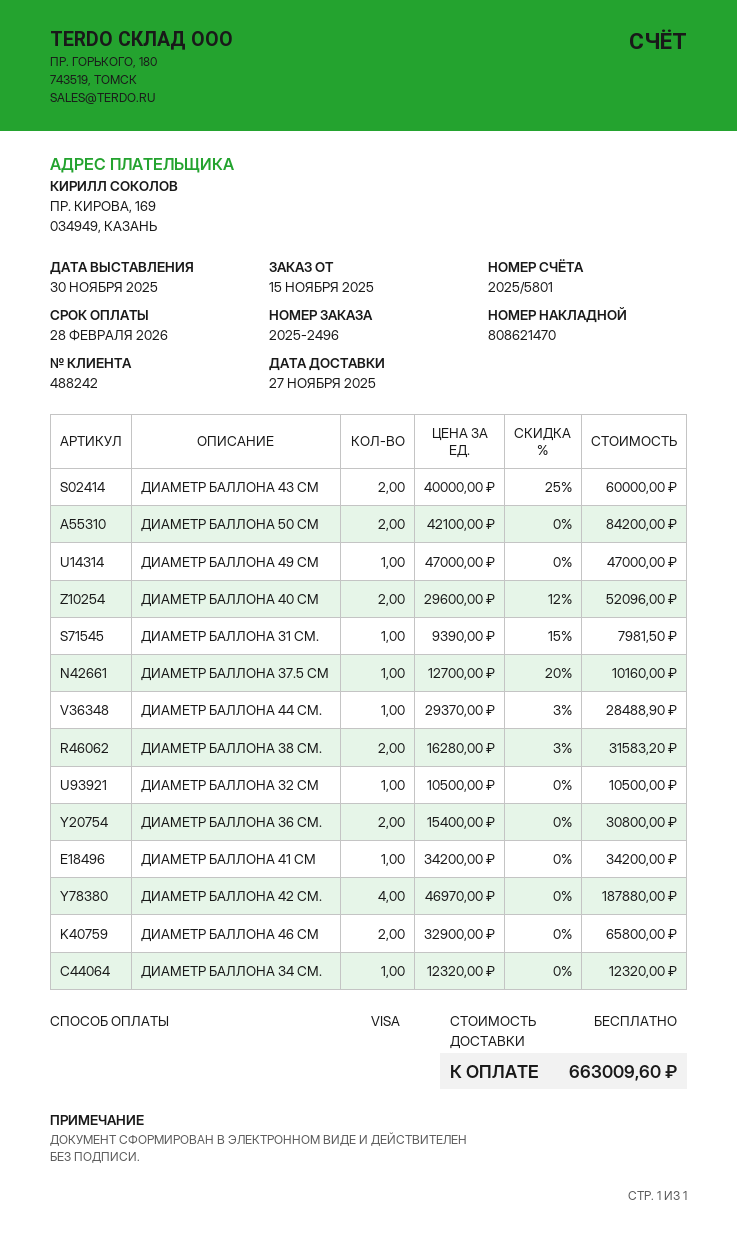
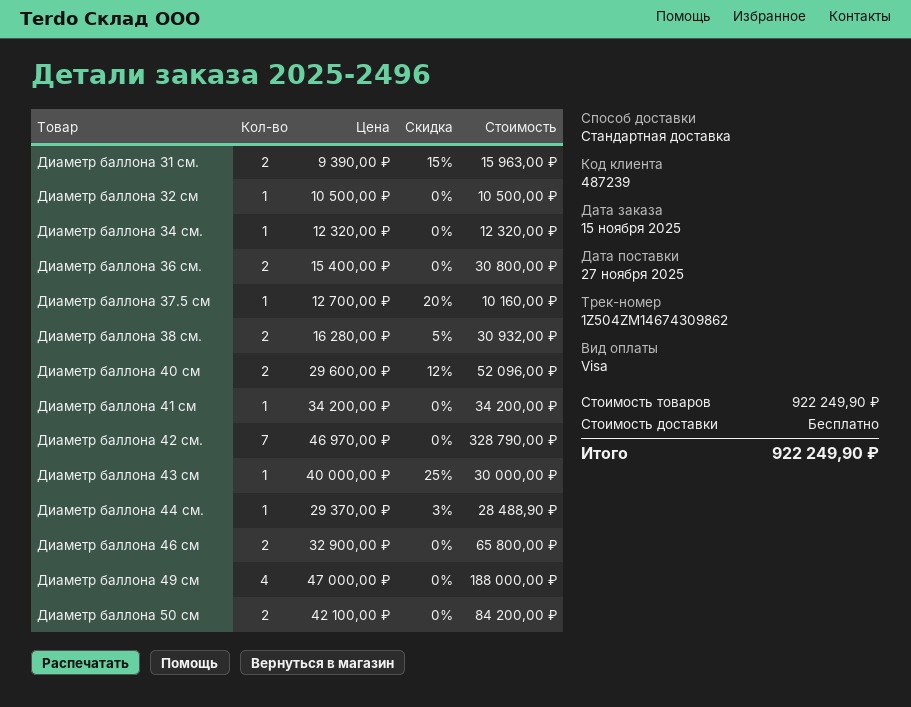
customer number: 488242 -> 487239
ДИАМЕТР БАЛЛОНА 43 СМ: 2 x 40000.00 - 25% = 60000.00 -> 1 x 40000.00 - 25% = 30000.00
ДИАМЕТР БАЛЛОНА 49 СМ: 1 x 47000.00 = 47000.00 -> 4 x 47000.00 = 188000.00
ДИАМЕТР БАЛЛОНА 31 СМ.: 1 x 9390.00 - 15% = 7981.50 -> 2 x 9390.00 - 15% = 15963.00
ДИАМЕТР БАЛЛОНА 38 СМ.: 2 x 16280.00 - 3% = 31583.20 -> 2 x 16280.00 - 5% = 30932.00
ДИАМЕТР БАЛЛОНА 42 СМ.: 4 x 46970.00 = 187880.00 -> 7 x 46970.00 = 328790.00
total: 663009.60 -> 922249.90

